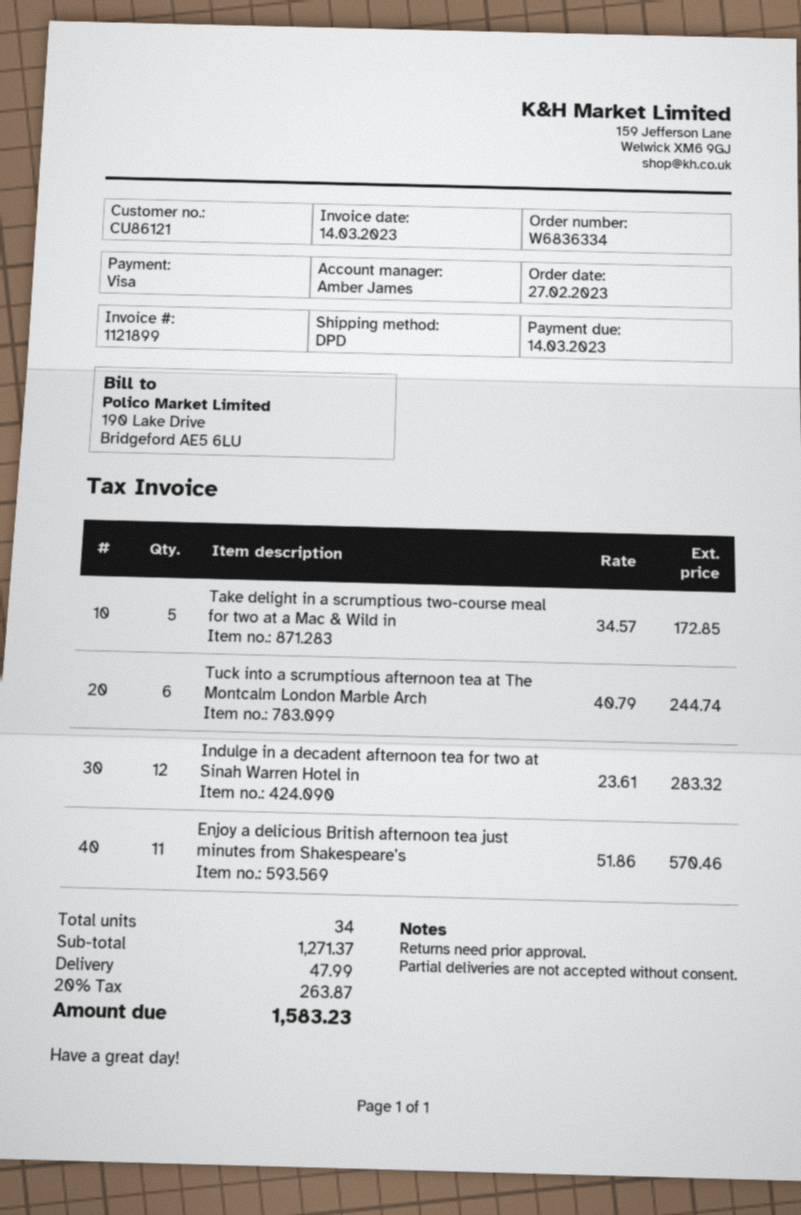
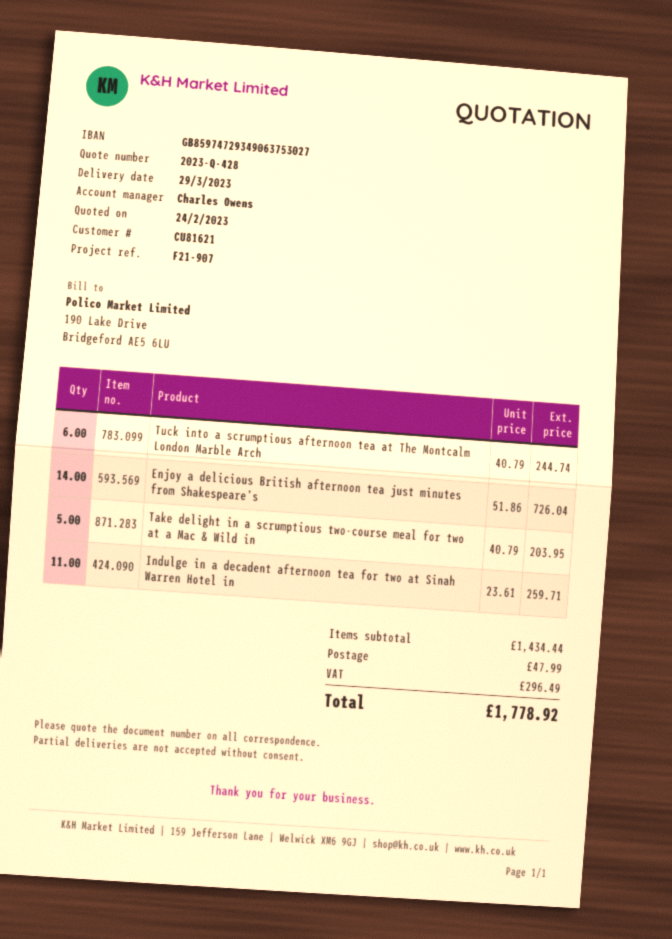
customer number: CU86121 -> CU81621
sales rep: Amber James -> Charles Owens
Take delight in a scrumptious two-course meal for two at a Mac & Wild in: 5 x 34.57 = 172.85 -> 5 x 40.79 = 203.95
Indulge in a decadent afternoon tea for two at Sinah Warren Hotel in: 12 x 23.61 = 283.32 -> 11 x 23.61 = 259.71
Enjoy a delicious British afternoon tea just minutes from Shakespeare’s: 11 x 51.86 = 570.46 -> 14 x 51.86 = 726.04
subtotal: 1271.37 -> 1434.44
tax: 263.87 -> 296.49
total: 1583.23 -> 1778.92

